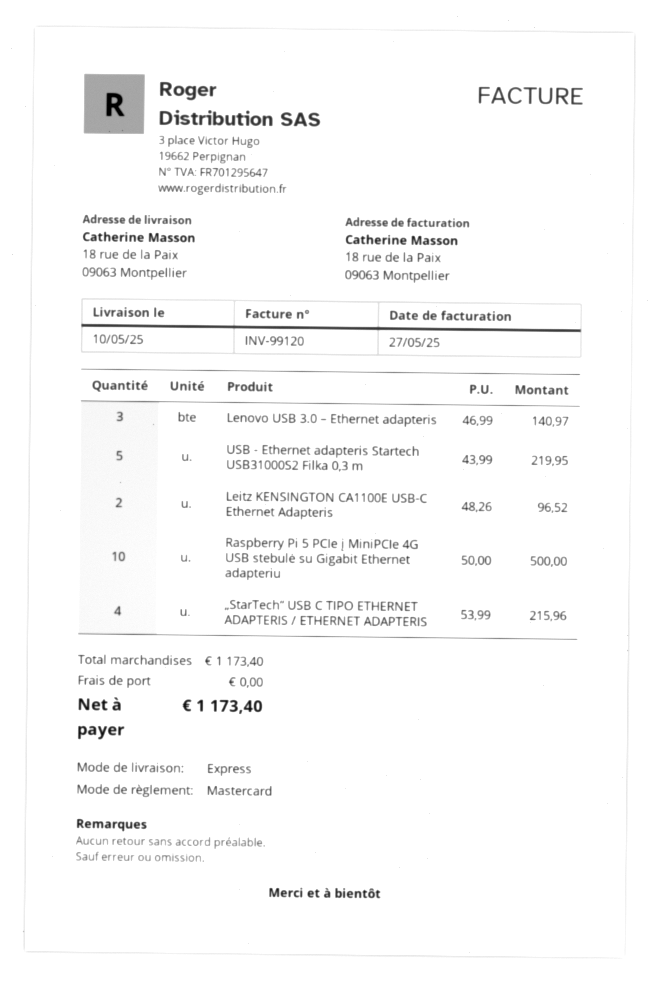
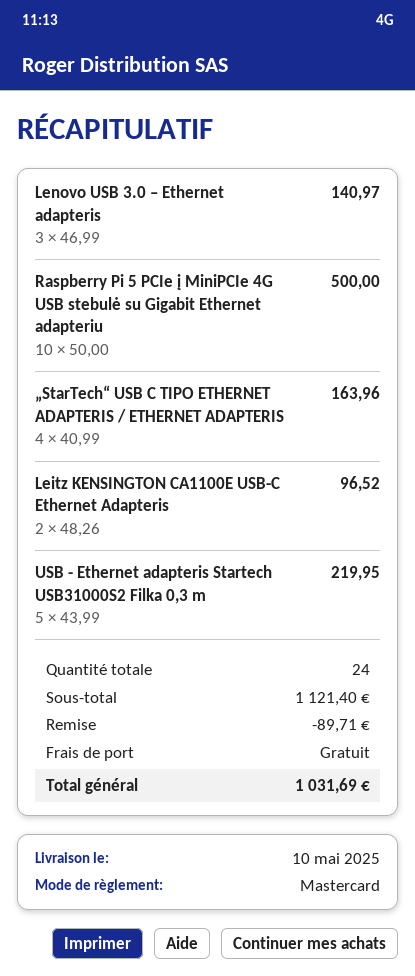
„StarTech“ USB C TIPO ETHERNET ADAPTERIS / ETHERNET ADAPTERIS: 4 x 53.99 = 215.96 -> 4 x 40.99 = 163.96
subtotal: 1173.40 -> 1121.40
discount: none -> 89.71
total: 1173.40 -> 1031.69

